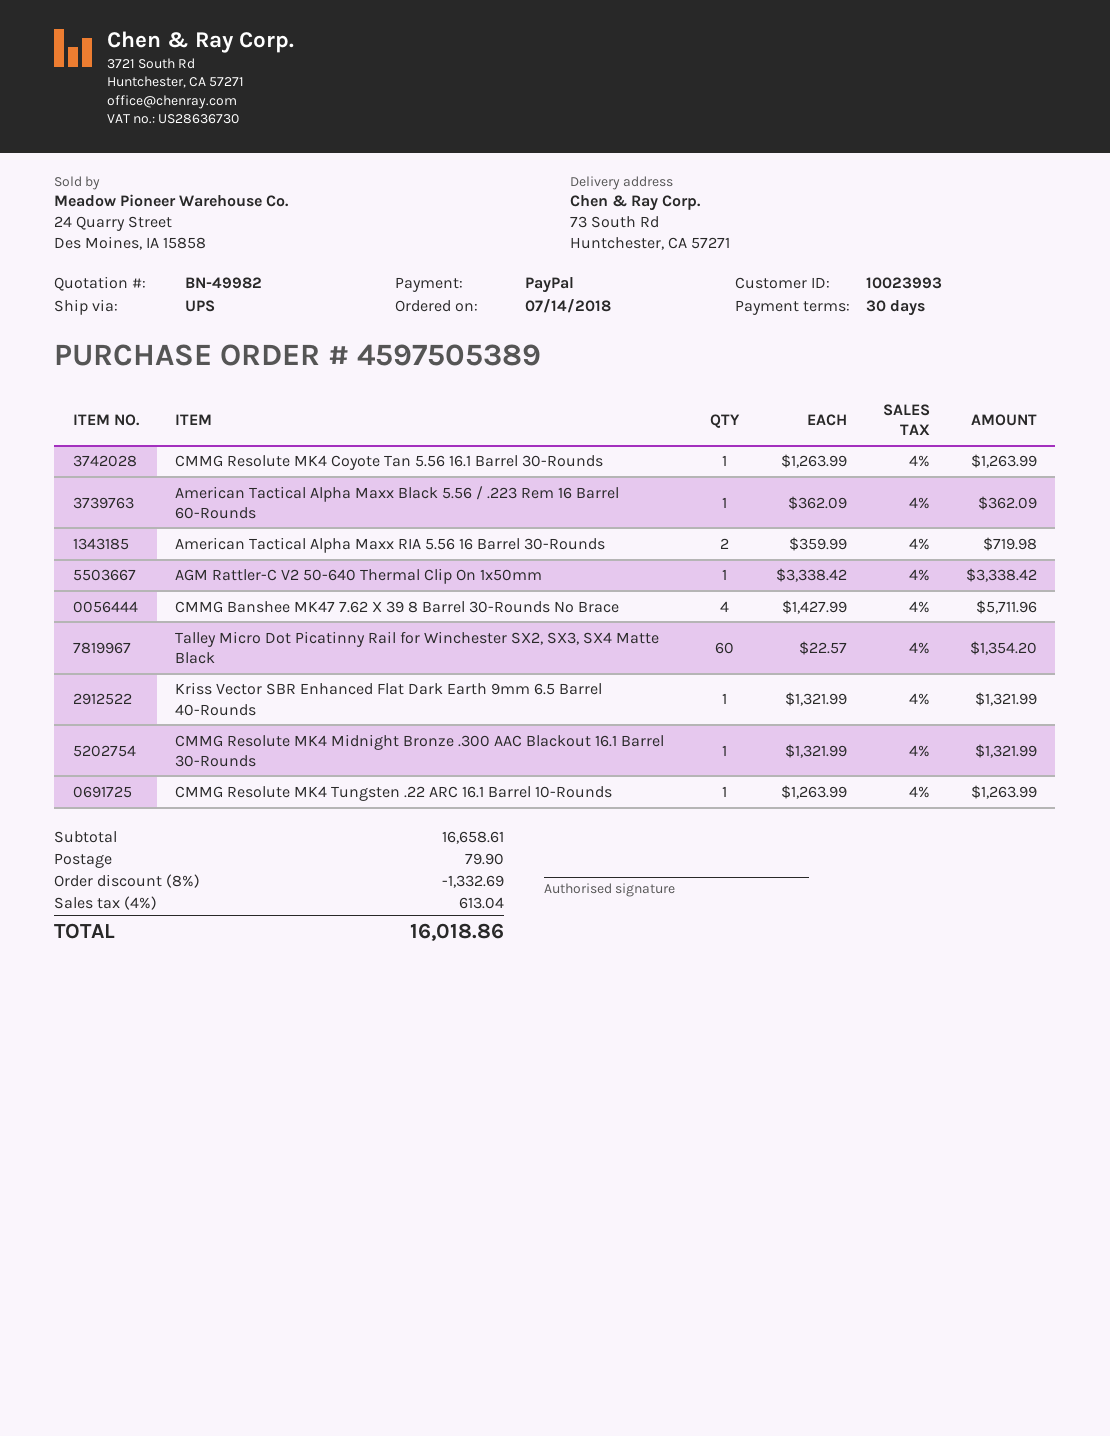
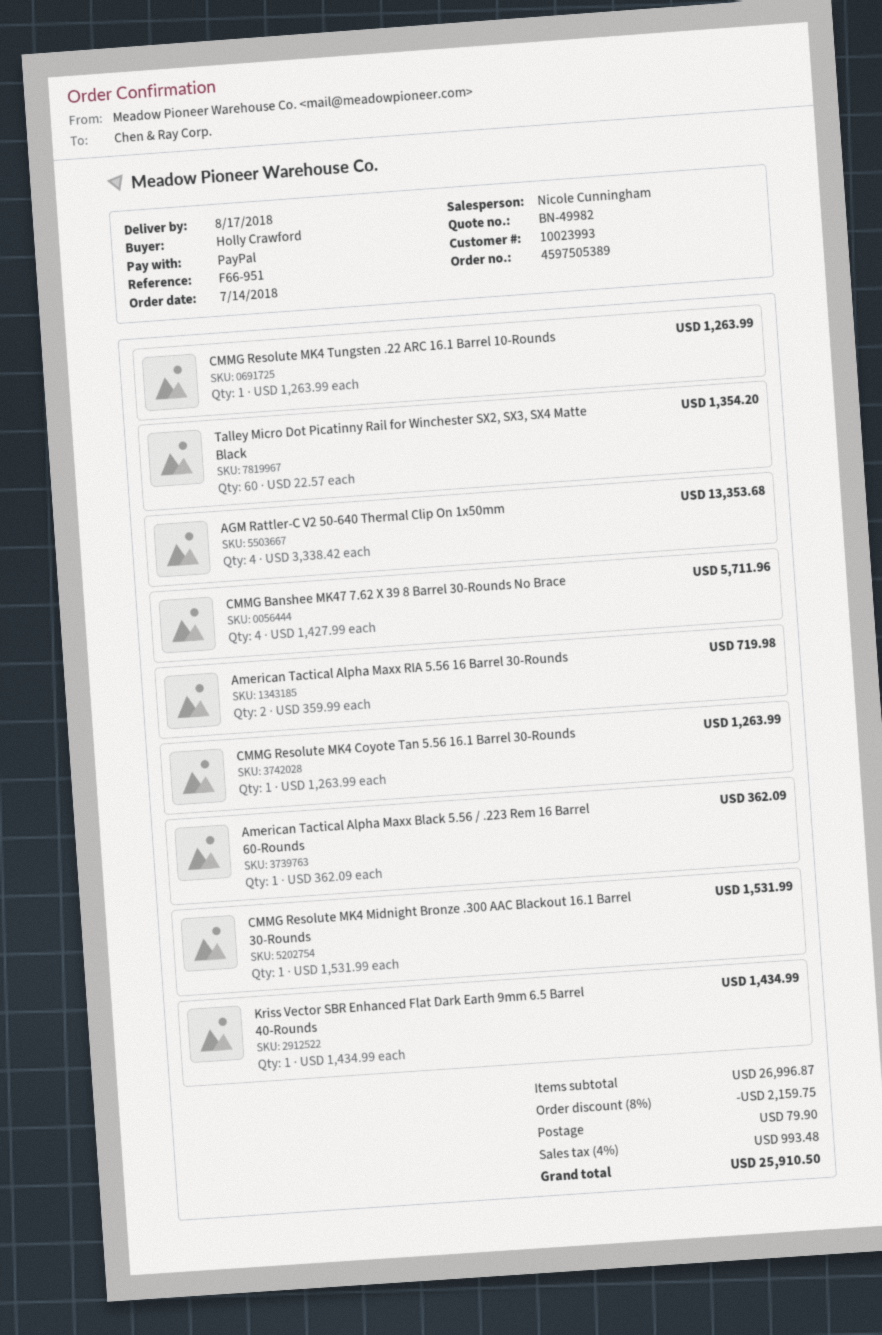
AGM Rattler-C V2 50-640 Thermal Clip On 1x50mm: 1 x 3338.42 = 3338.42 -> 4 x 3338.42 = 13353.68
Kriss Vector SBR Enhanced Flat Dark Earth 9mm 6.5 Barrel 40-Rounds: 1 x 1321.99 = 1321.99 -> 1 x 1434.99 = 1434.99
CMMG Resolute MK4 Midnight Bronze .300 AAC Blackout 16.1 Barrel 30-Rounds: 1 x 1321.99 = 1321.99 -> 1 x 1531.99 = 1531.99
subtotal: 16658.61 -> 26996.87
discount: 8% = 1332.69 -> 8% = 2159.75
tax: 4% = 613.04 -> 4% = 993.48
total: 16018.86 -> 25910.50

